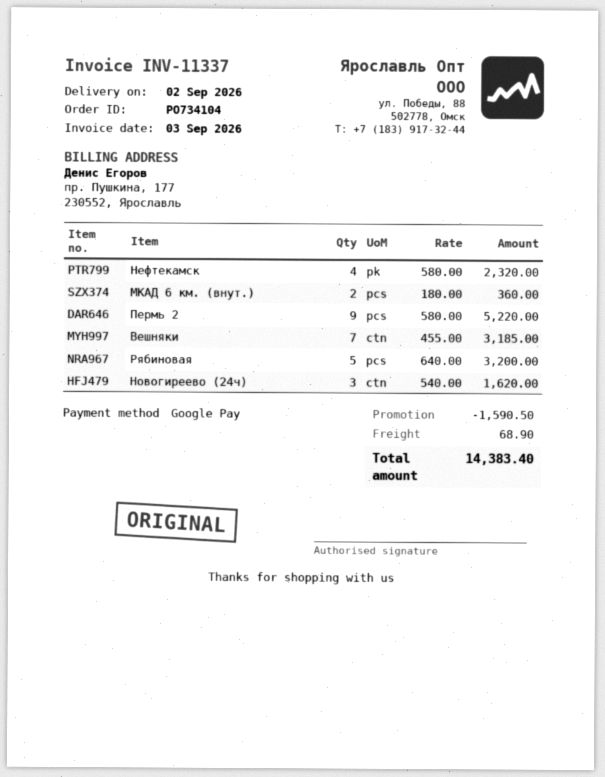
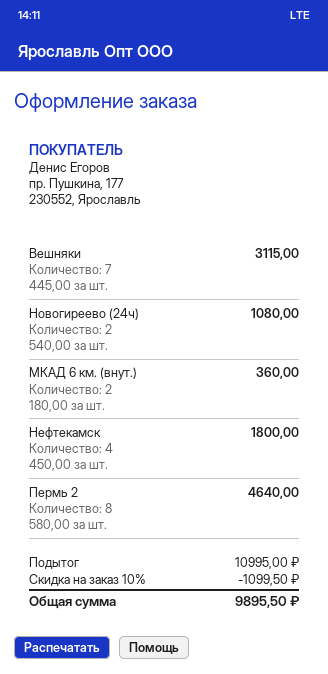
Нефтекамск: 4 x 580.00 = 2320.00 -> 4 x 450.00 = 1800.00
Пермь 2: 9 x 580.00 = 5220.00 -> 8 x 580.00 = 4640.00
Вешняки: 7 x 455.00 = 3185.00 -> 7 x 445.00 = 3115.00
Рябиновая: 5 x 640.00 = 3200.00 -> none
Новогиреево (24ч): 3 x 540.00 = 1620.00 -> 2 x 540.00 = 1080.00
discount: 1590.50 -> 1099.50
shipping: 68.90 -> none
total: 14383.40 -> 9895.50

